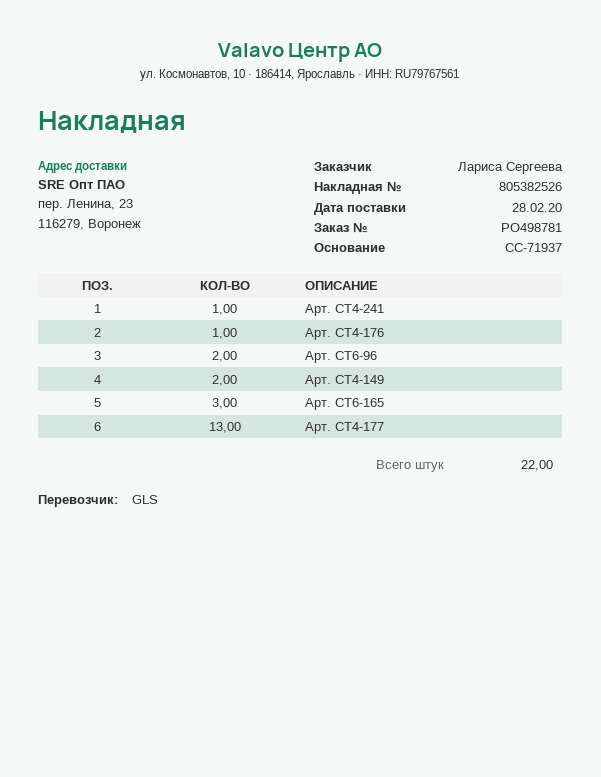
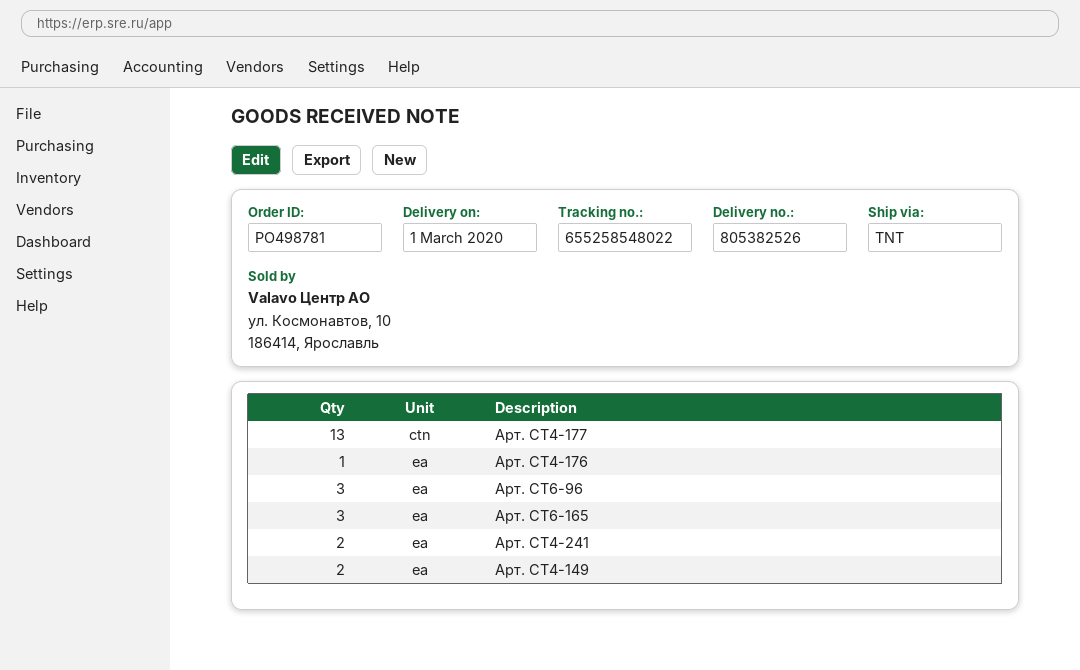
delivery date: 2020-02-28 -> 2020-03-01
shipping method: GLS -> TNT
Арт. CT4-241: 1 -> 2
Арт. CT6-96: 2 -> 3

